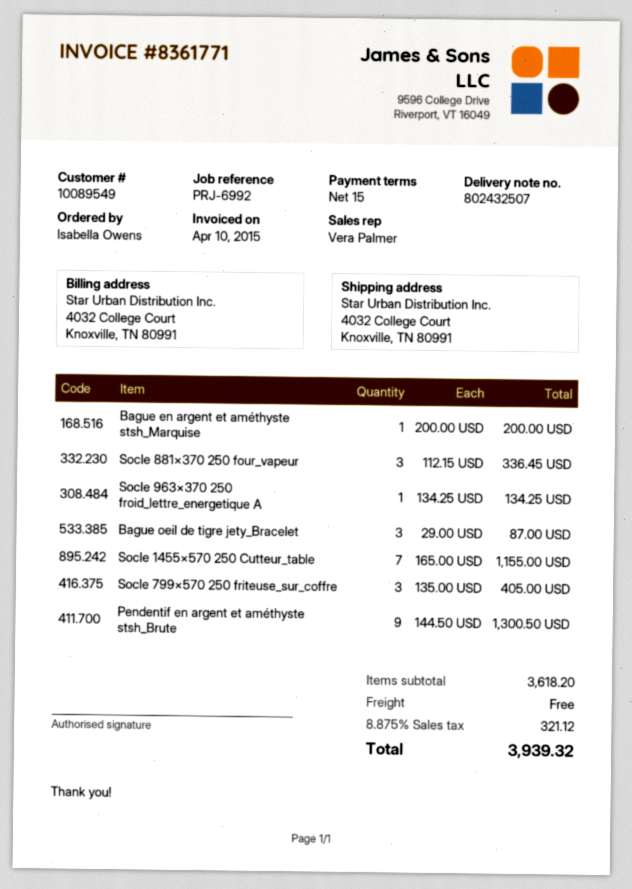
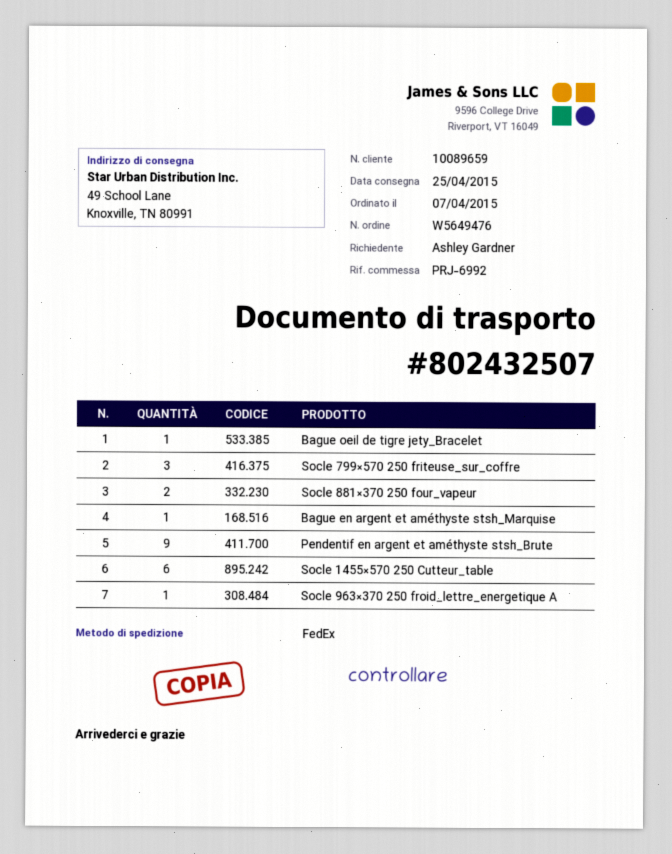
customer number: 10089549 -> 10089659
ordered by: Isabella Owens -> Ashley Gardner
ship to: 4032 College Court, Knoxville, TN 80991 -> 49 School Lane, Knoxville, TN 80991
Socle 881×370 250 four_vapeur: 3 -> 2
Bague oeil de tigre jety_Bracelet: 3 -> 1
Socle 1455×570 250 Cutteur_table: 7 -> 6

